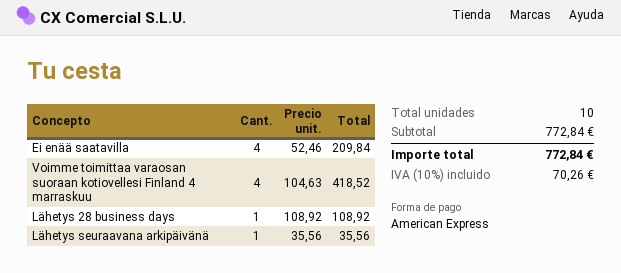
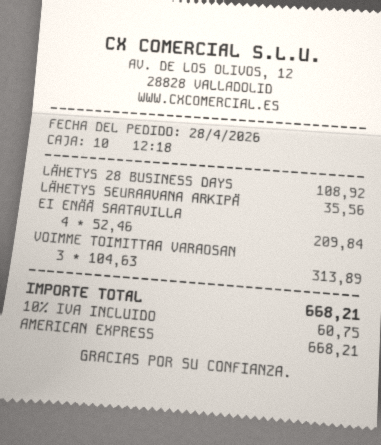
Voimme toimittaa varaosan suoraan kotiovellesi Finland 4 marraskuu: 4 x 104.63 = 418.52 -> 3 x 104.63 = 313.89
tax: 10% = 70.26 -> 10% = 60.75
total: 772.84 -> 668.21

